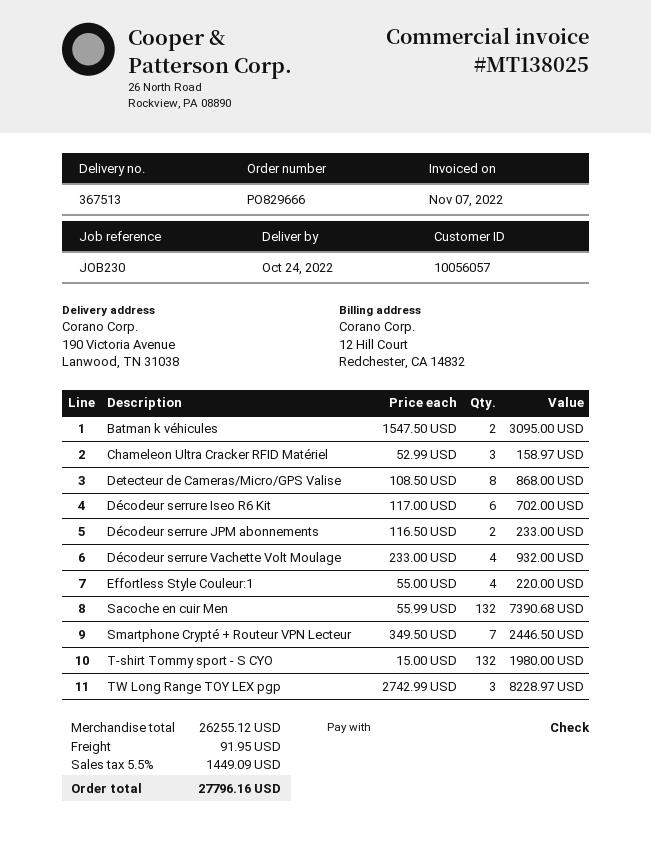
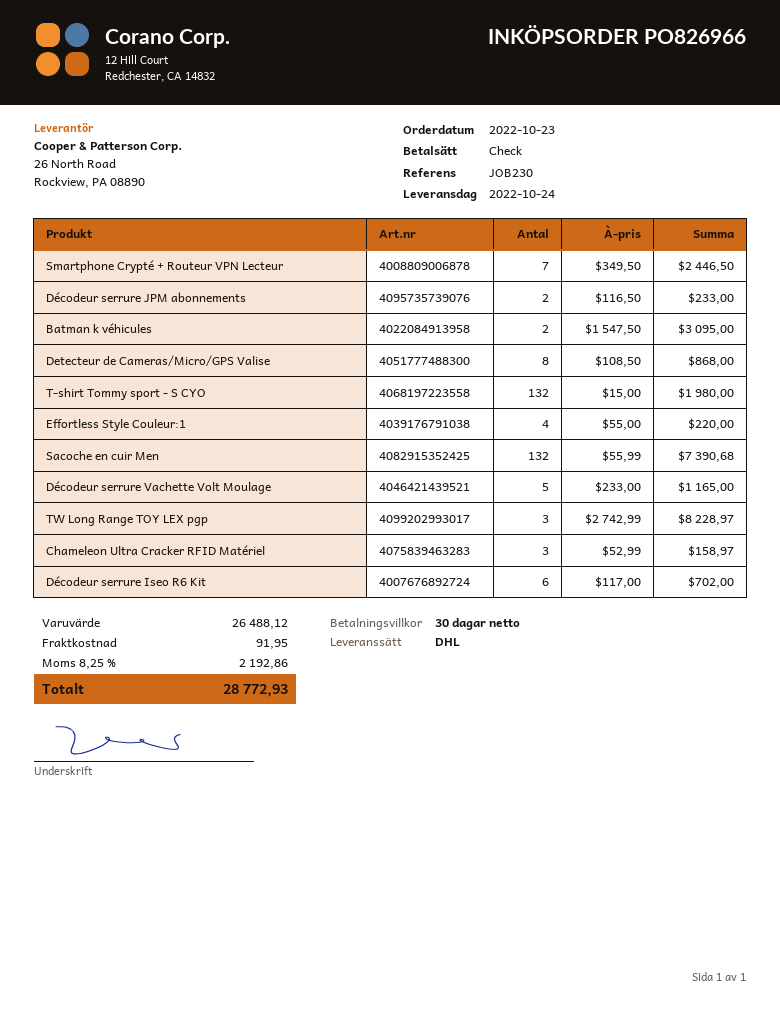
order number: PO829666 -> PO826966
Décodeur serrure Vachette Volt Moulage: 4 x 233.00 = 932.00 -> 5 x 233.00 = 1165.00
subtotal: 26255.12 -> 26488.12
tax: 5.5% = 1449.09 -> 8.25% = 2192.86
total: 27796.16 -> 28772.93

